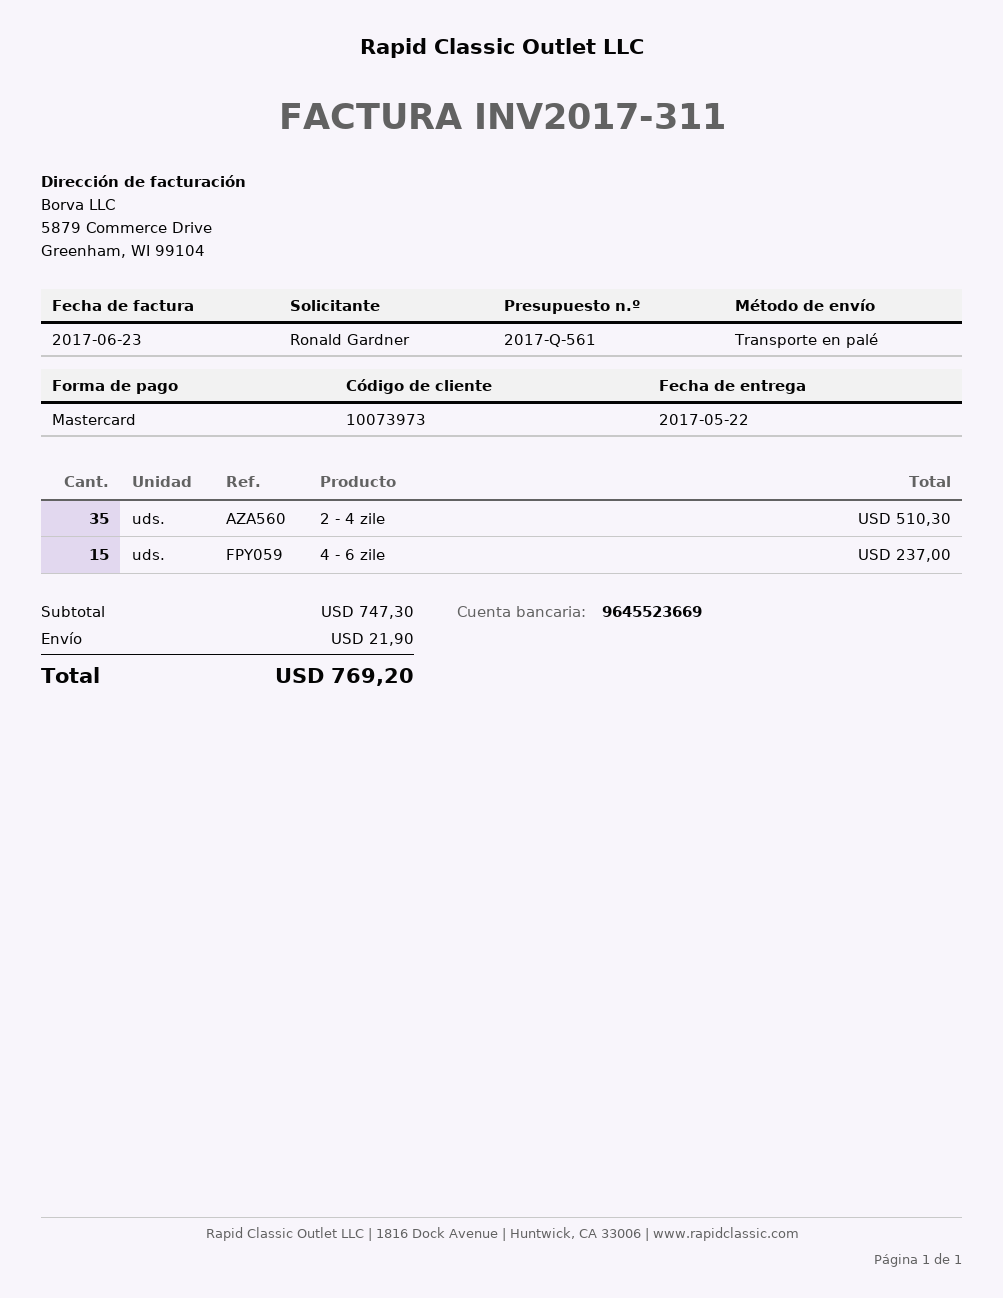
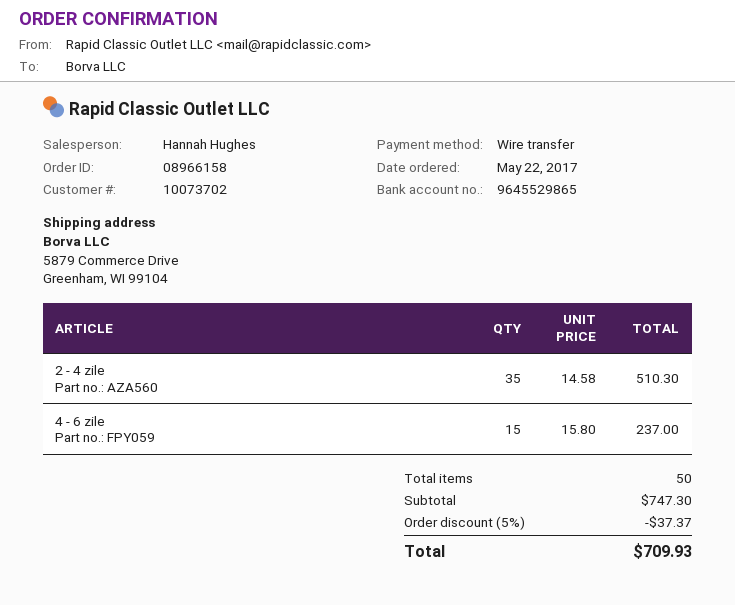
customer number: 10073973 -> 10073702
payment method: Mastercard -> bank transfer
bank account: 9645523669 -> 9645529865
discount: none -> 5% = 37.37
shipping: 21.90 -> none
total: 769.20 -> 709.93

